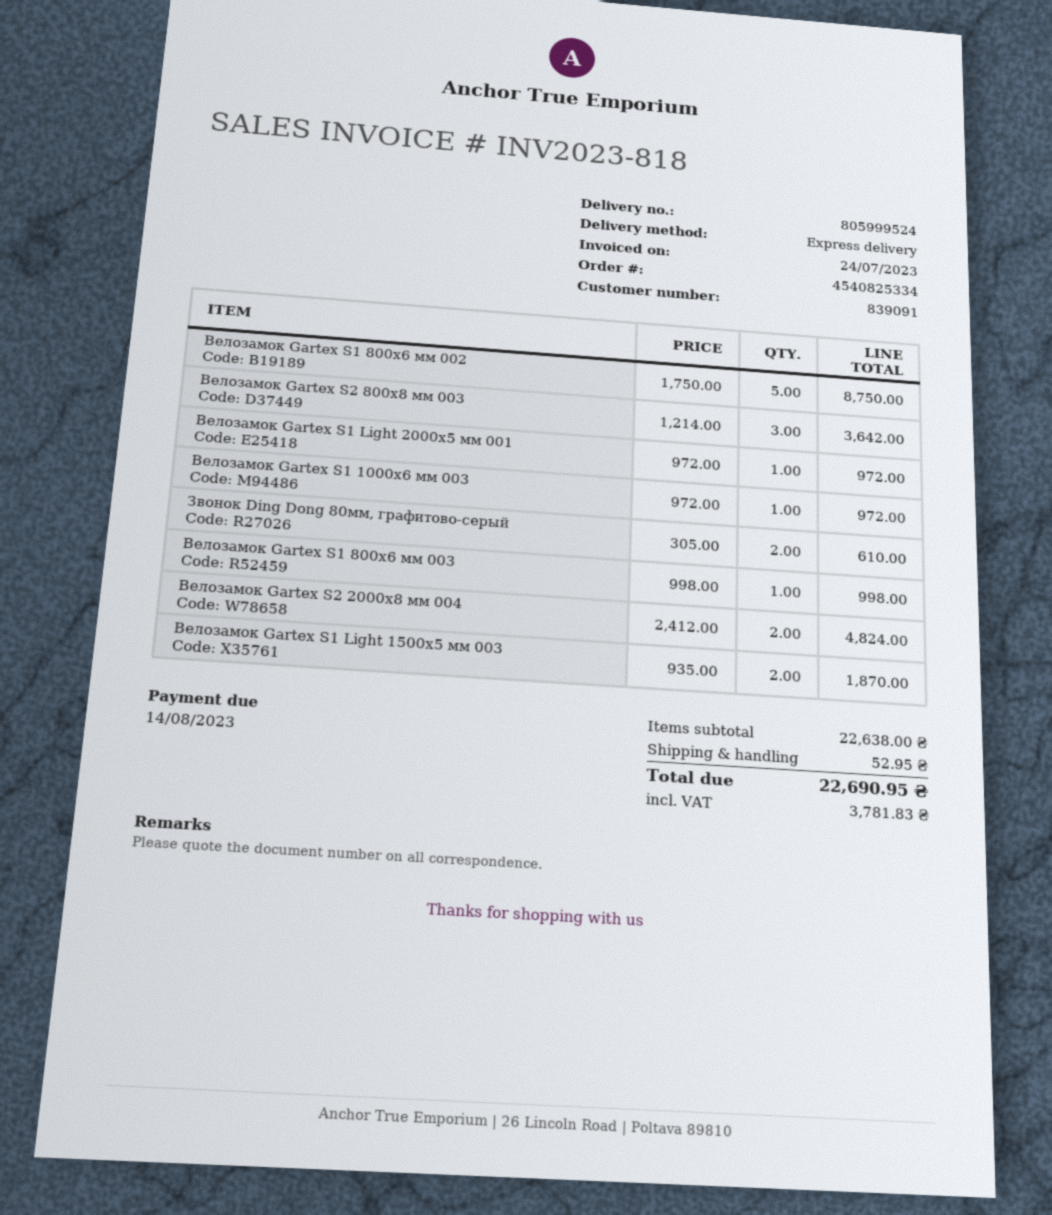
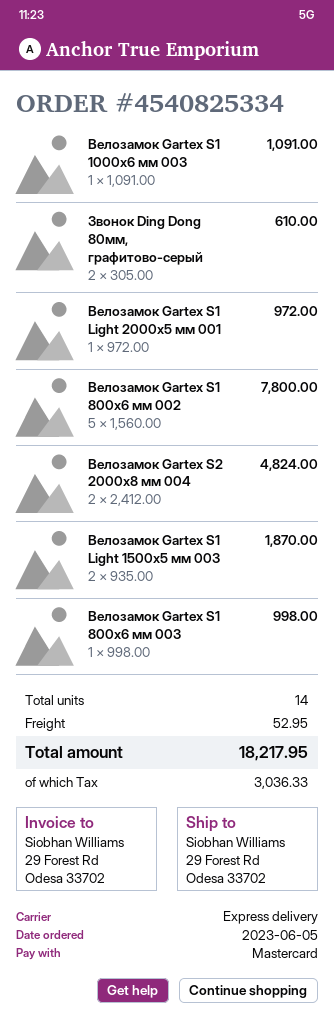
Велозамок Gartex S1 800x6 мм 002: 5 x 1750.00 = 8750.00 -> 5 x 1560.00 = 7800.00
Велозамок Gartex S2 800x8 мм 003: 3 x 1214.00 = 3642.00 -> none
Велозамок Gartex S1 1000x6 мм 003: 1 x 972.00 = 972.00 -> 1 x 1091.00 = 1091.00
tax: 3781.83 -> 3036.33
total: 22690.95 -> 18217.95

